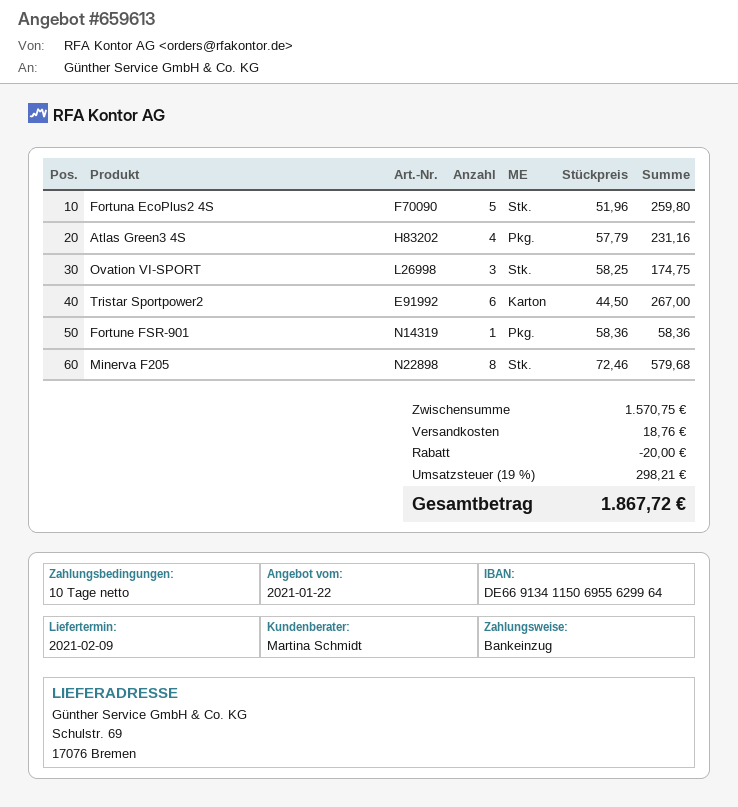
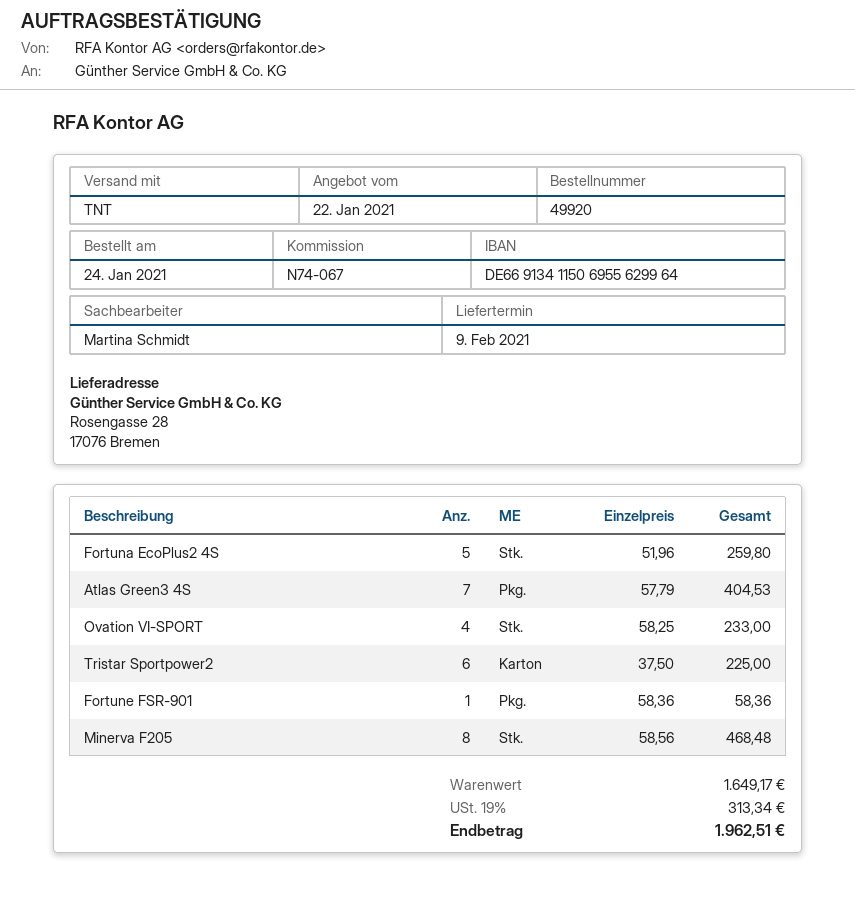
ship to: Schulstr. 69, 17076 Bremen -> Rosengasse 28, 17076 Bremen
Atlas Green3 4S: 4 x 57.79 = 231.16 -> 7 x 57.79 = 404.53
Ovation VI-SPORT: 3 x 58.25 = 174.75 -> 4 x 58.25 = 233.00
Tristar Sportpower2: 6 x 44.50 = 267.00 -> 6 x 37.50 = 225.00
Minerva F205: 8 x 72.46 = 579.68 -> 8 x 58.56 = 468.48
subtotal: 1570.75 -> 1649.17
discount: 20.00 -> none
shipping: 18.76 -> none
tax: 19% = 298.21 -> 19% = 313.34
total: 1867.72 -> 1962.51

